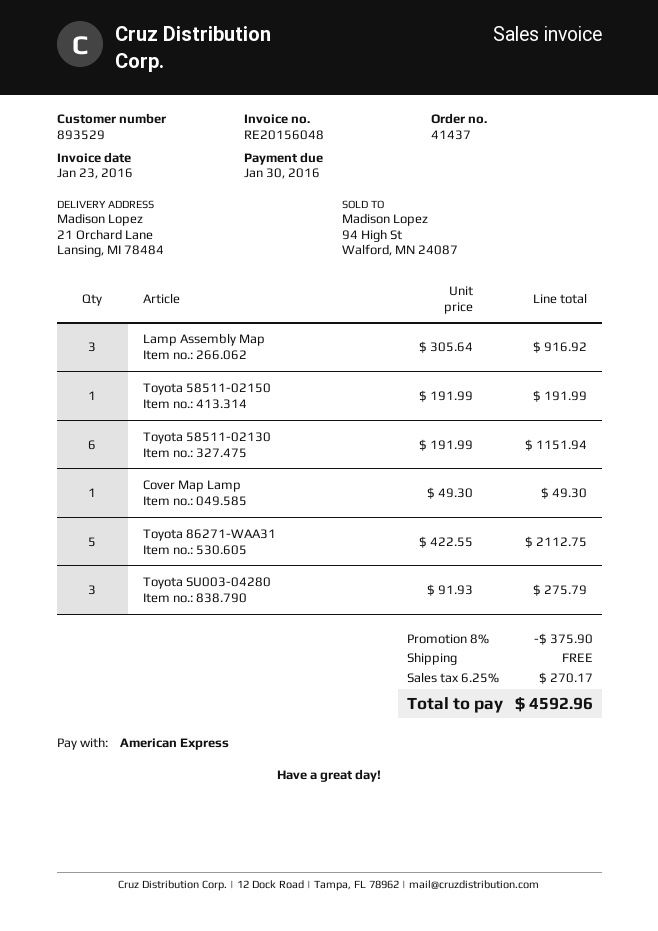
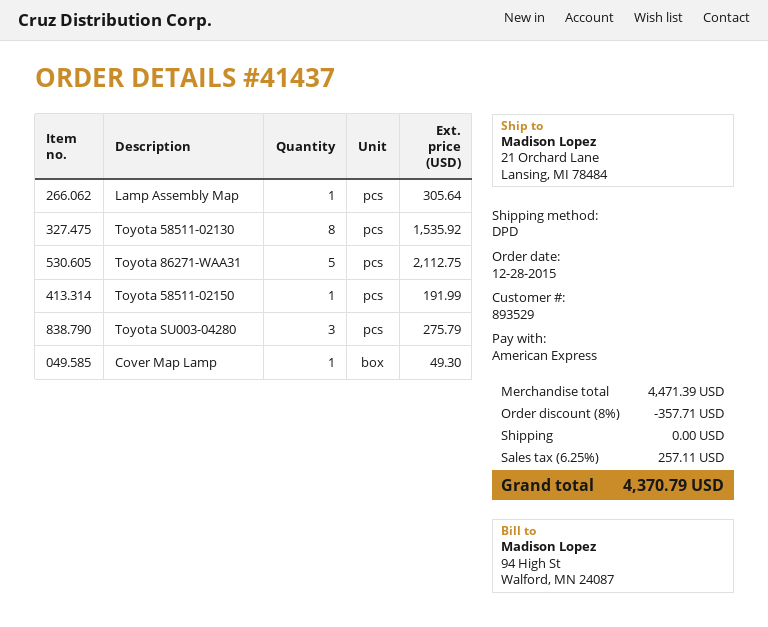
Lamp Assembly Map: 3 for 916.92 -> 1 for 305.64
Toyota 58511-02130: 6 for 1151.94 -> 8 for 1535.92
discount: 8% = 375.90 -> 8% = 357.71
tax: 6.25% = 270.17 -> 6.25% = 257.11
total: 4592.96 -> 4370.79

